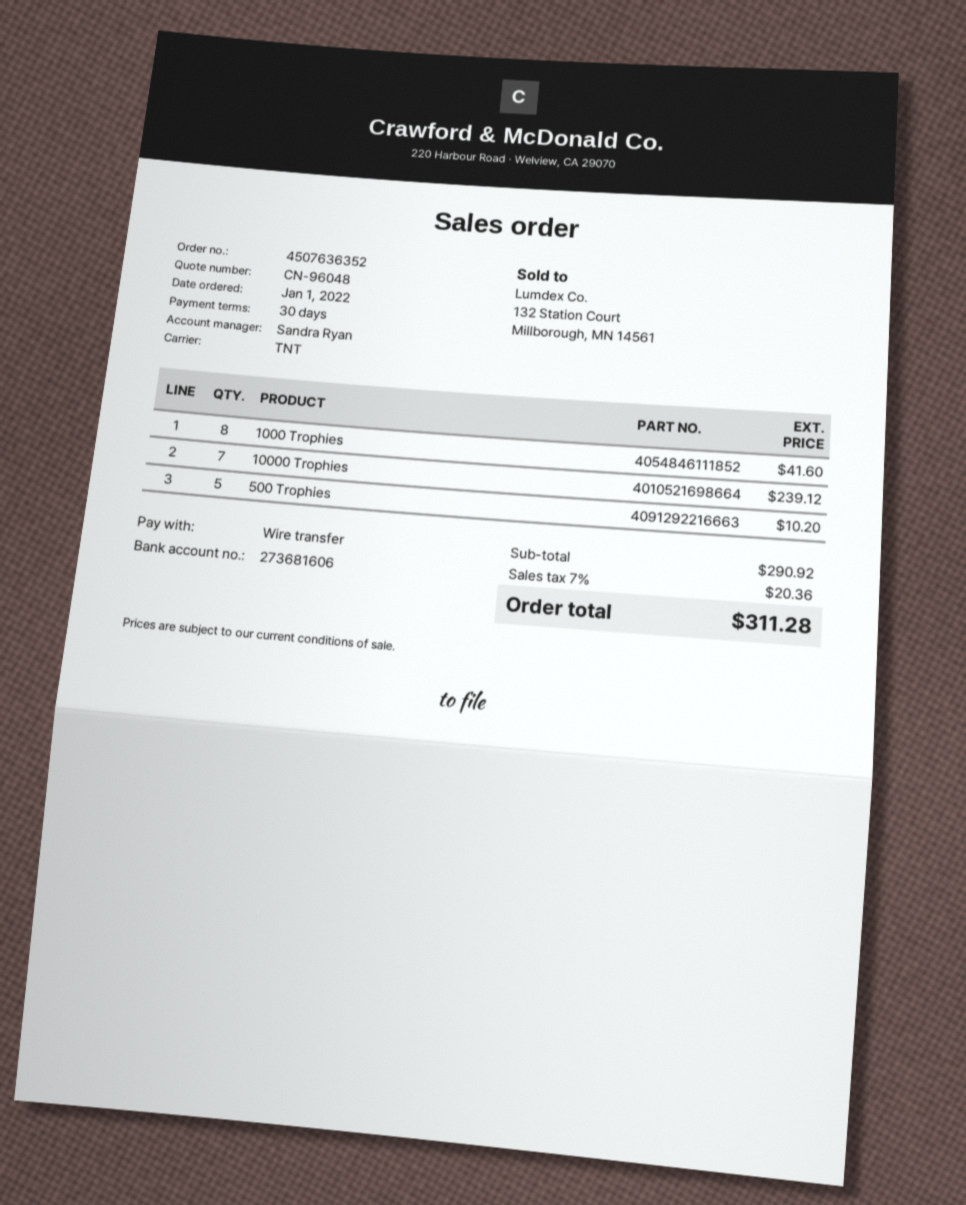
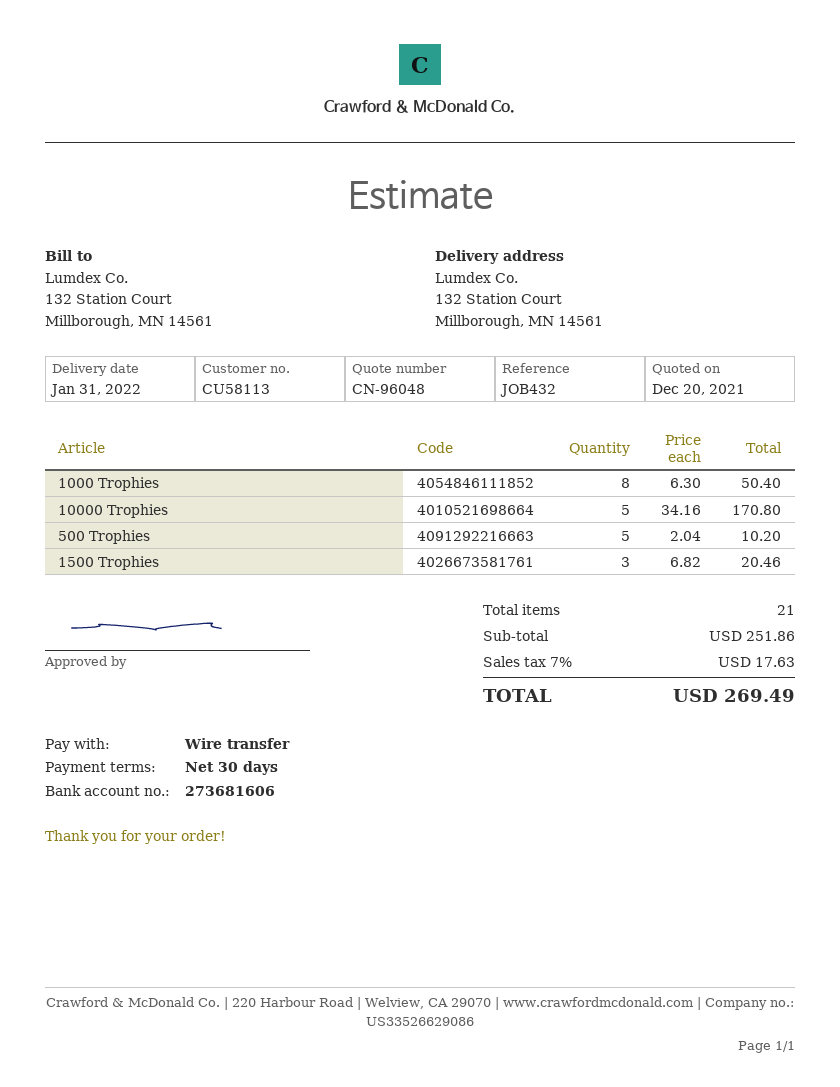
1000 Trophies: 8 for 41.60 -> 8 for 50.40
10000 Trophies: 7 for 239.12 -> 5 for 170.80
1500 Trophies: none -> 3 for 20.46
subtotal: 290.92 -> 251.86
tax: 7% = 20.36 -> 7% = 17.63
total: 311.28 -> 269.49

